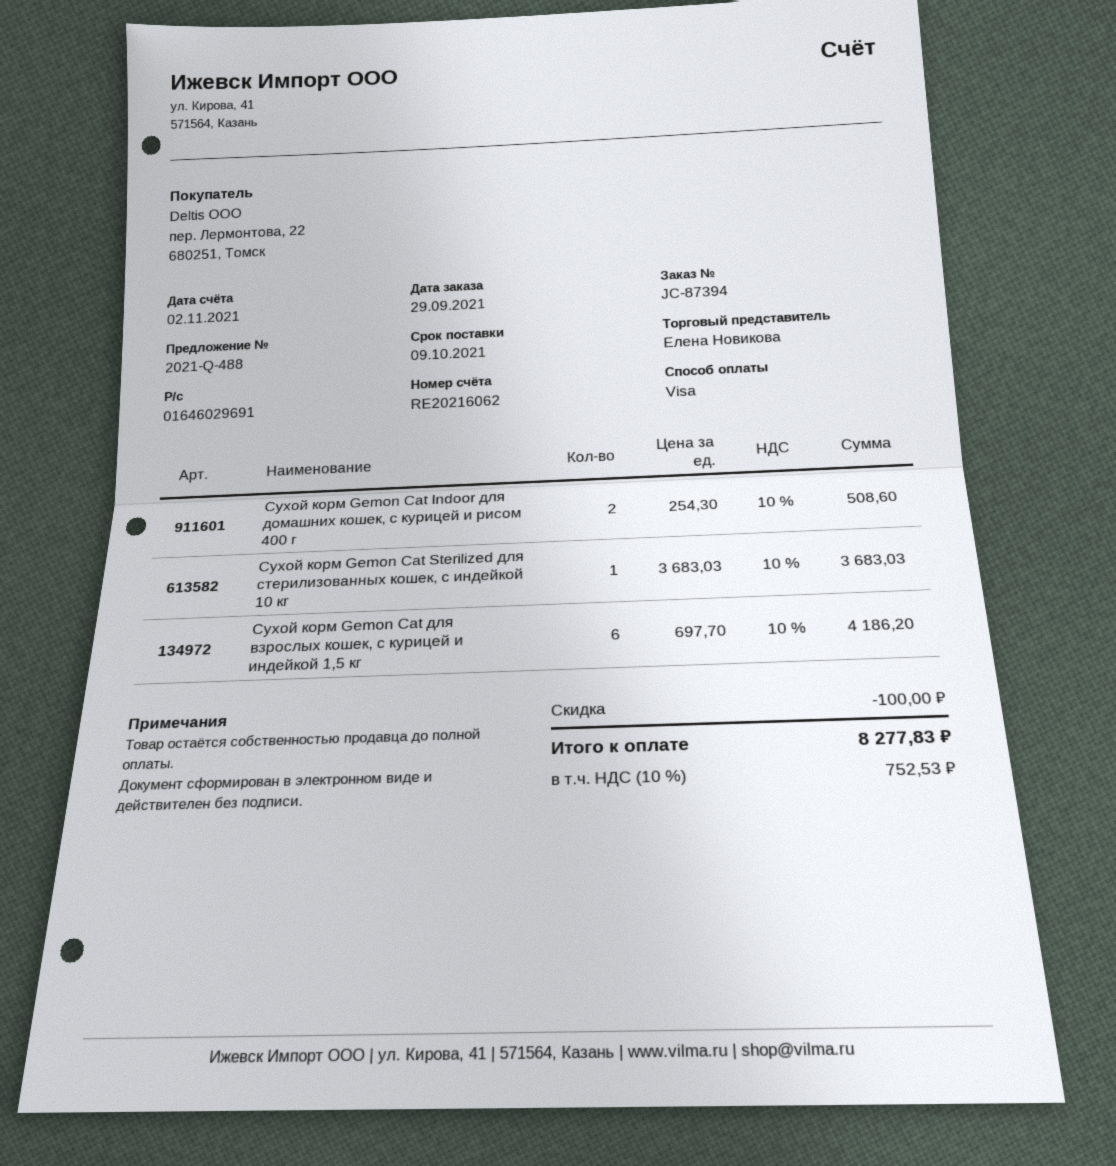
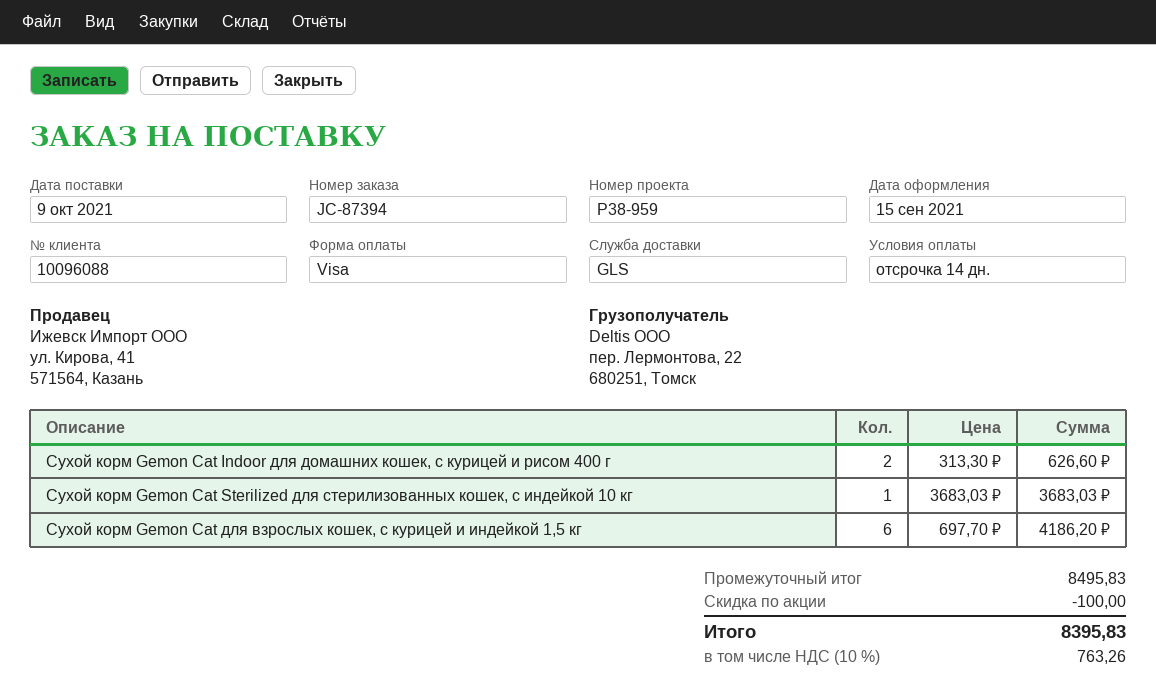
order date: 2021-09-29 -> 2021-09-15
Сухой корм Gemon Cat Indoor для домашних кошек, с курицей и рисом 400 г: 2 x 254.30 = 508.60 -> 2 x 313.30 = 626.60
tax: 10% = 752.53 -> 10% = 763.26
total: 8277.83 -> 8395.83

